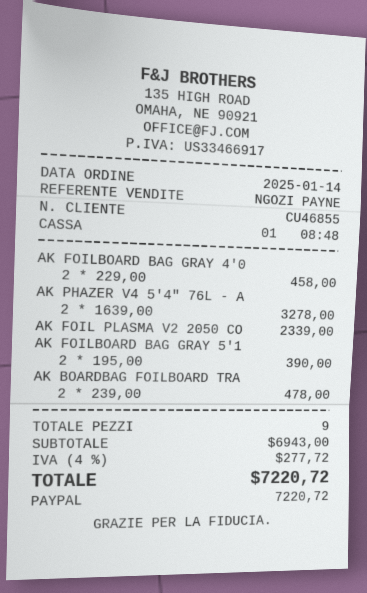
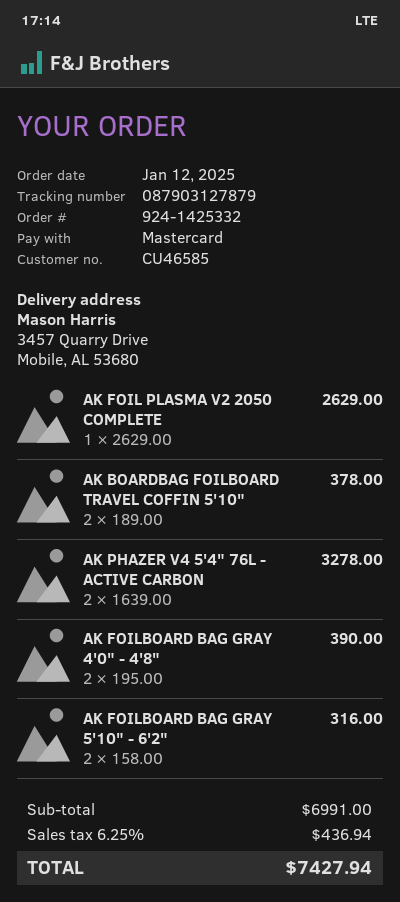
order date: 2025-01-14 -> 2025-01-12
customer number: CU46855 -> CU46585
payment method: PayPal -> Mastercard
AK FOILBOARD BAG GRAY 4'0: 2 x 229.00 = 458.00 -> 2 x 195.00 = 390.00
AK FOIL PLASMA V2 2050 CO: 1 x 2339.00 = 2339.00 -> 1 x 2629.00 = 2629.00
AK FOILBOARD BAG GRAY 5'1: 2 x 195.00 = 390.00 -> 2 x 158.00 = 316.00
AK BOARDBAG FOILBOARD TRA: 2 x 239.00 = 478.00 -> 2 x 189.00 = 378.00
subtotal: 6943.00 -> 6991.00
tax: 4% = 277.72 -> 6.25% = 436.94
total: 7220.72 -> 7427.94

